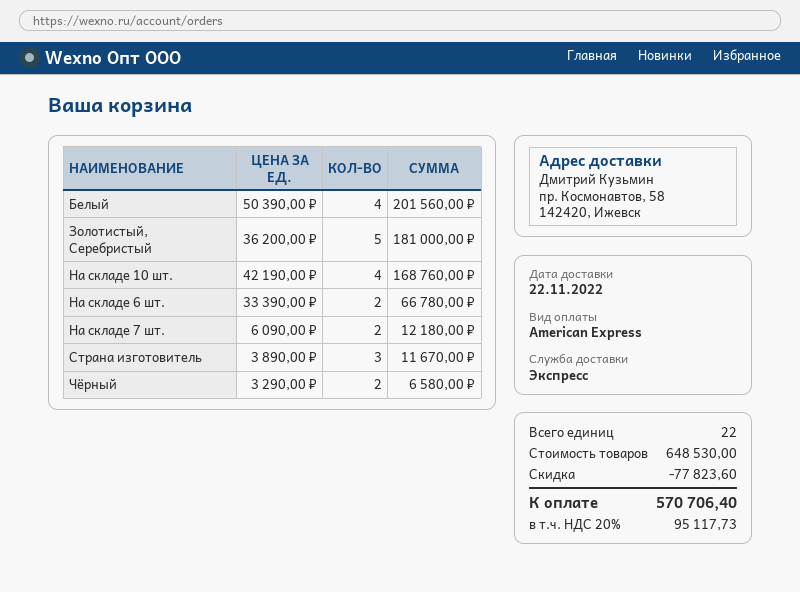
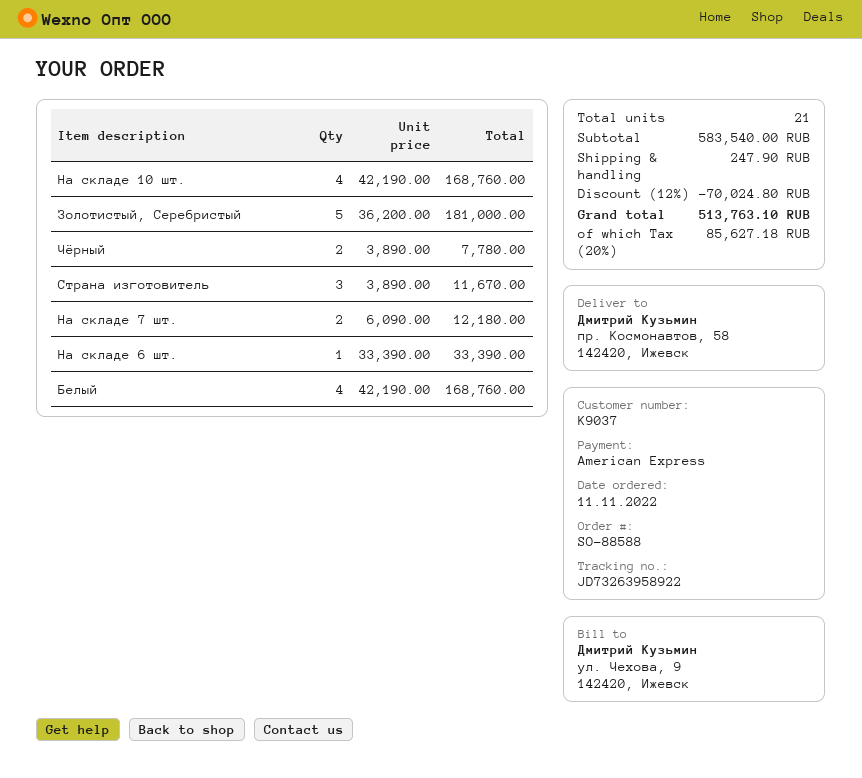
Белый: 4 x 50390.00 = 201560.00 -> 4 x 42190.00 = 168760.00
На складе 6 шт.: 2 x 33390.00 = 66780.00 -> 1 x 33390.00 = 33390.00
Чёрный: 2 x 3290.00 = 6580.00 -> 2 x 3890.00 = 7780.00
total quantity: 22 -> 21
subtotal: 648530.00 -> 583540.00
discount: 77823.60 -> 70024.80
shipping: none -> 247.90
tax: 20% = 95117.73 -> 20% = 85627.18
total: 570706.40 -> 513763.10

